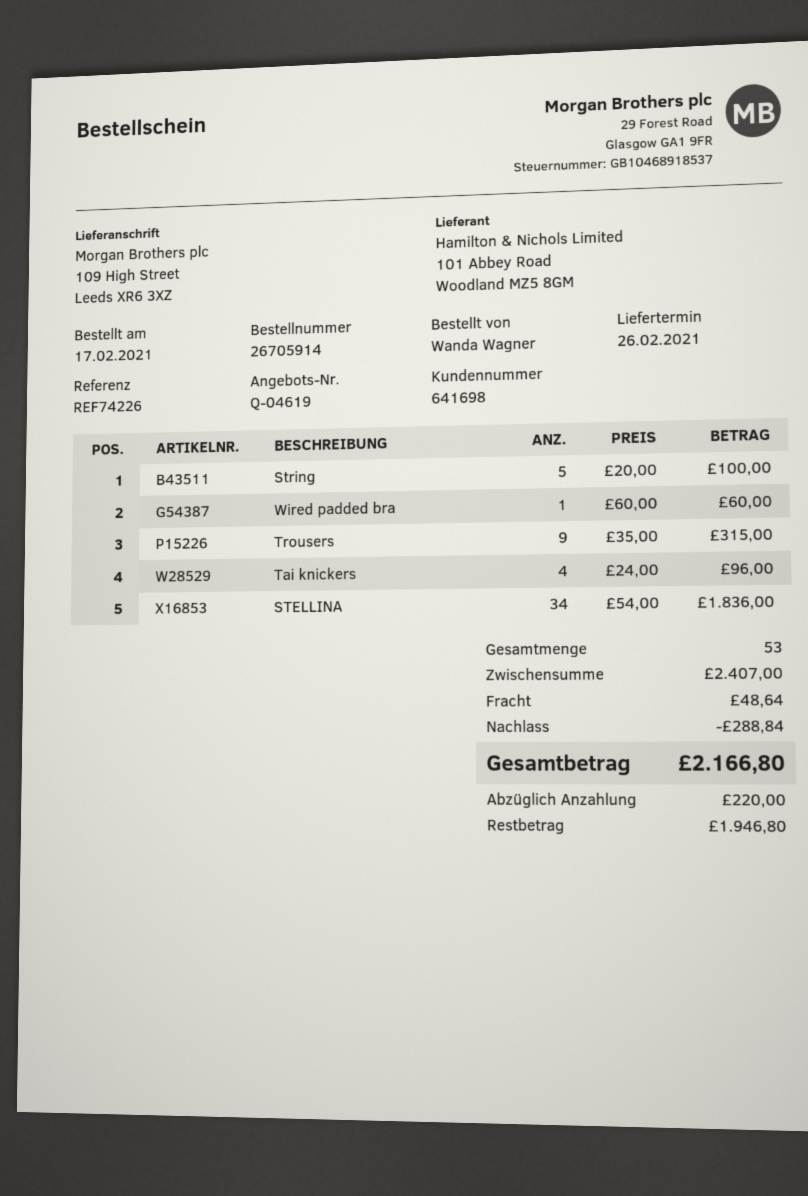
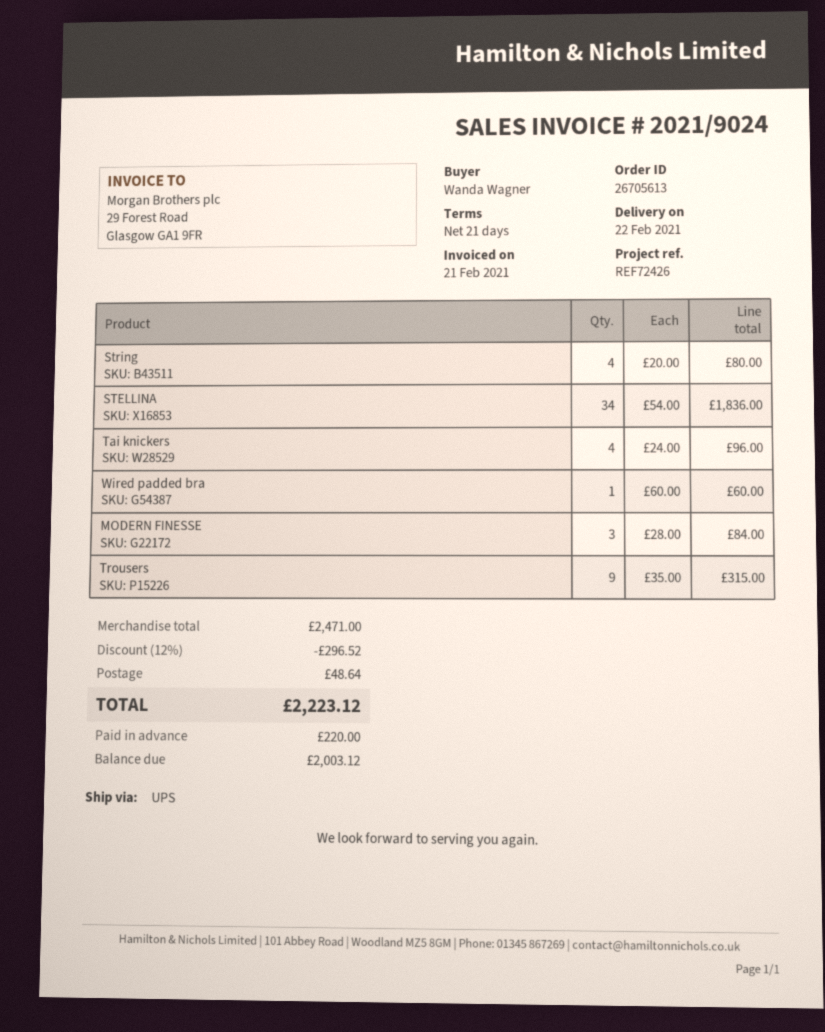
order number: 26705914 -> 26705613
delivery date: 2021-02-26 -> 2021-02-22
reference: REF74226 -> REF72426
String: 5 x 20.00 = 100.00 -> 4 x 20.00 = 80.00
MODERN FINESSE: none -> 3 x 28.00 = 84.00
subtotal: 2407.00 -> 2471.00
discount: 288.84 -> 296.52
total: 2166.80 -> 2223.12
balance: 1946.80 -> 2003.12

